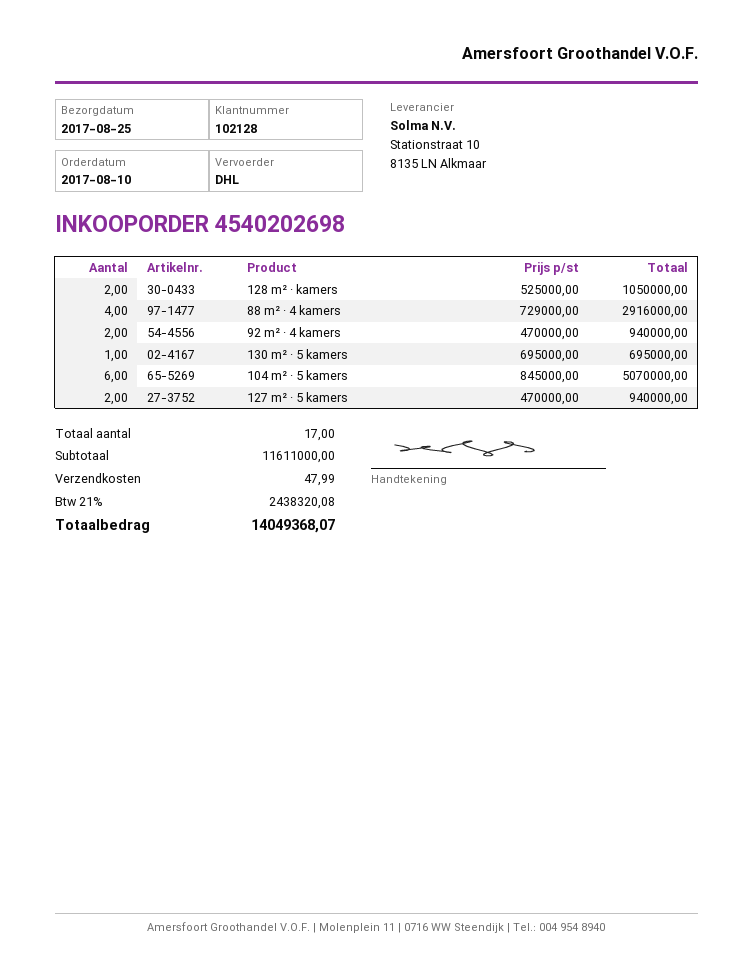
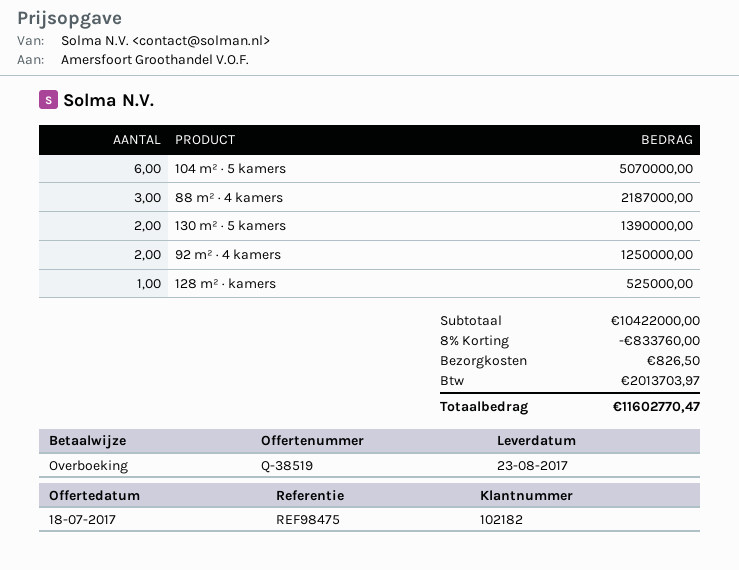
delivery date: 2017-08-25 -> 2017-08-23
customer number: 102128 -> 102182
128 m² · kamers: 2 for 1050000.00 -> 1 for 525000.00
88 m² · 4 kamers: 4 for 2916000.00 -> 3 for 2187000.00
92 m² · 4 kamers: 2 for 940000.00 -> 2 for 1250000.00
130 m² · 5 kamers: 1 for 695000.00 -> 2 for 1390000.00
127 m² · 5 kamers: 2 for 940000.00 -> none
subtotal: 11611000.00 -> 10422000.00
discount: none -> 8% = 833760.00
shipping: 47.99 -> 826.50
tax: 2438320.08 -> 2013703.97
total: 14049368.07 -> 11602770.47

